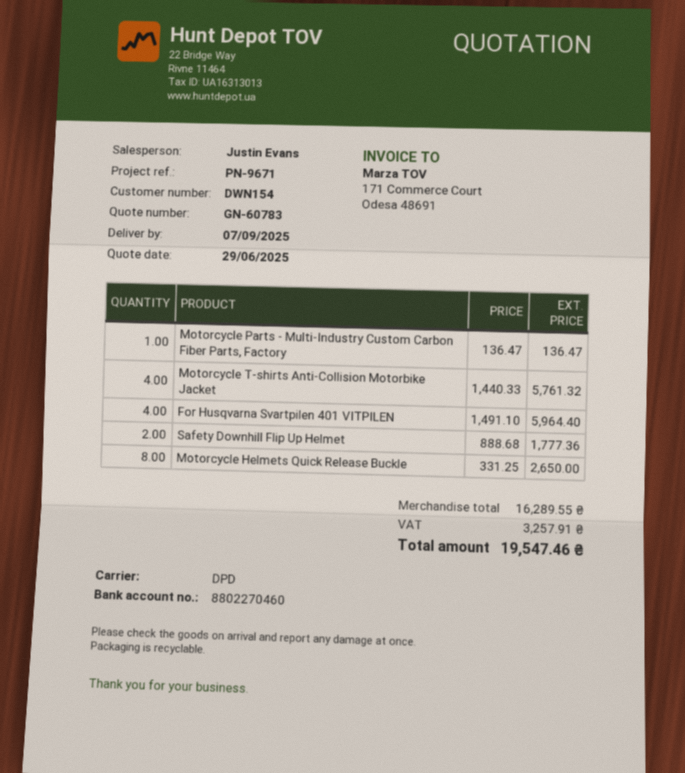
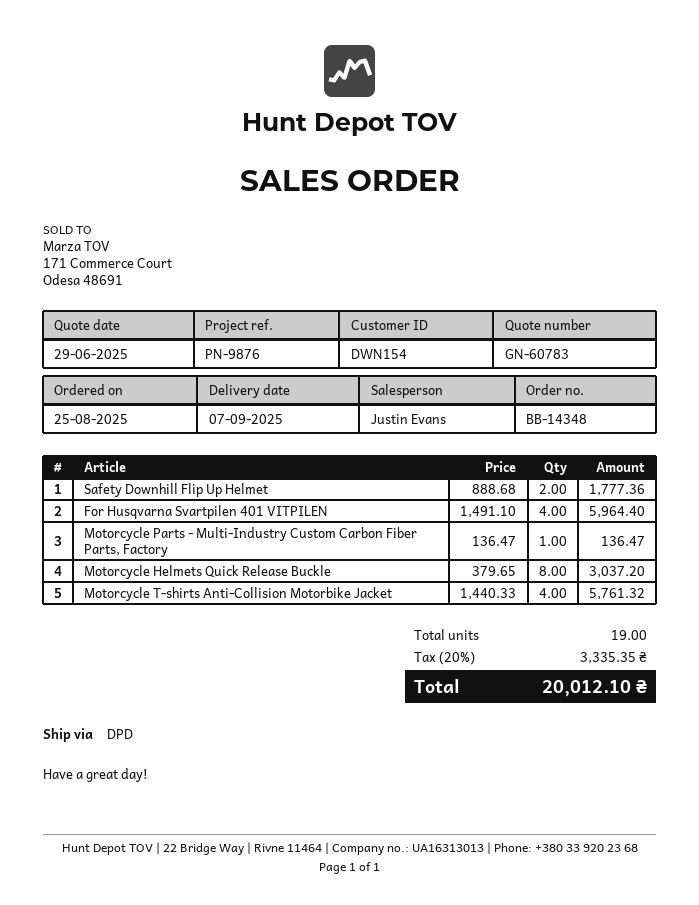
reference: PN-9671 -> PN-9876
Motorcycle Helmets Quick Release Buckle: 8 x 331.25 = 2650.00 -> 8 x 379.65 = 3037.20
tax: 3257.91 -> 3335.35
total: 19547.46 -> 20012.10

